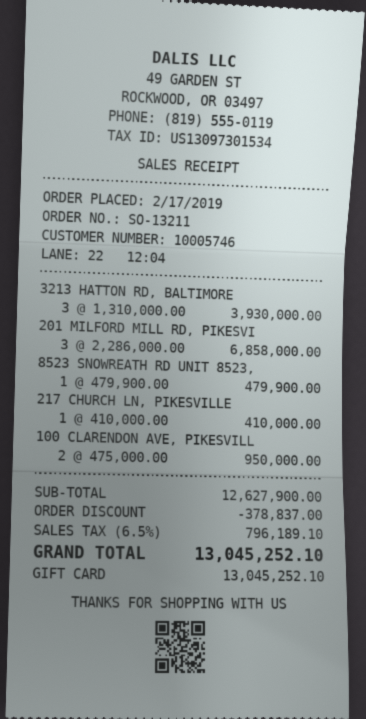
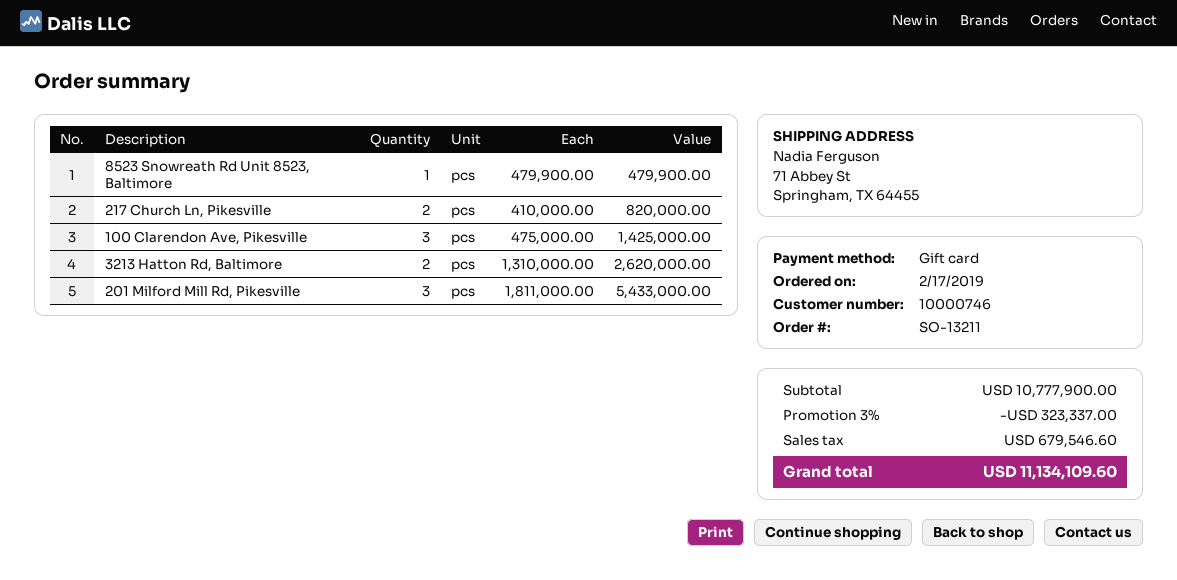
customer number: 10005746 -> 10000746
3213 HATTON RD, BALTIMORE: 3 x 1310000.00 = 3930000.00 -> 2 x 1310000.00 = 2620000.00
201 MILFORD MILL RD, PIKESVI: 3 x 2286000.00 = 6858000.00 -> 3 x 1811000.00 = 5433000.00
217 CHURCH LN, PIKESVILLE: 1 x 410000.00 = 410000.00 -> 2 x 410000.00 = 820000.00
100 CLARENDON AVE, PIKESVILL: 2 x 475000.00 = 950000.00 -> 3 x 475000.00 = 1425000.00
subtotal: 12627900.00 -> 10777900.00
discount: 378837.00 -> 323337.00
tax: 796189.10 -> 679546.60
total: 13045252.10 -> 11134109.60

